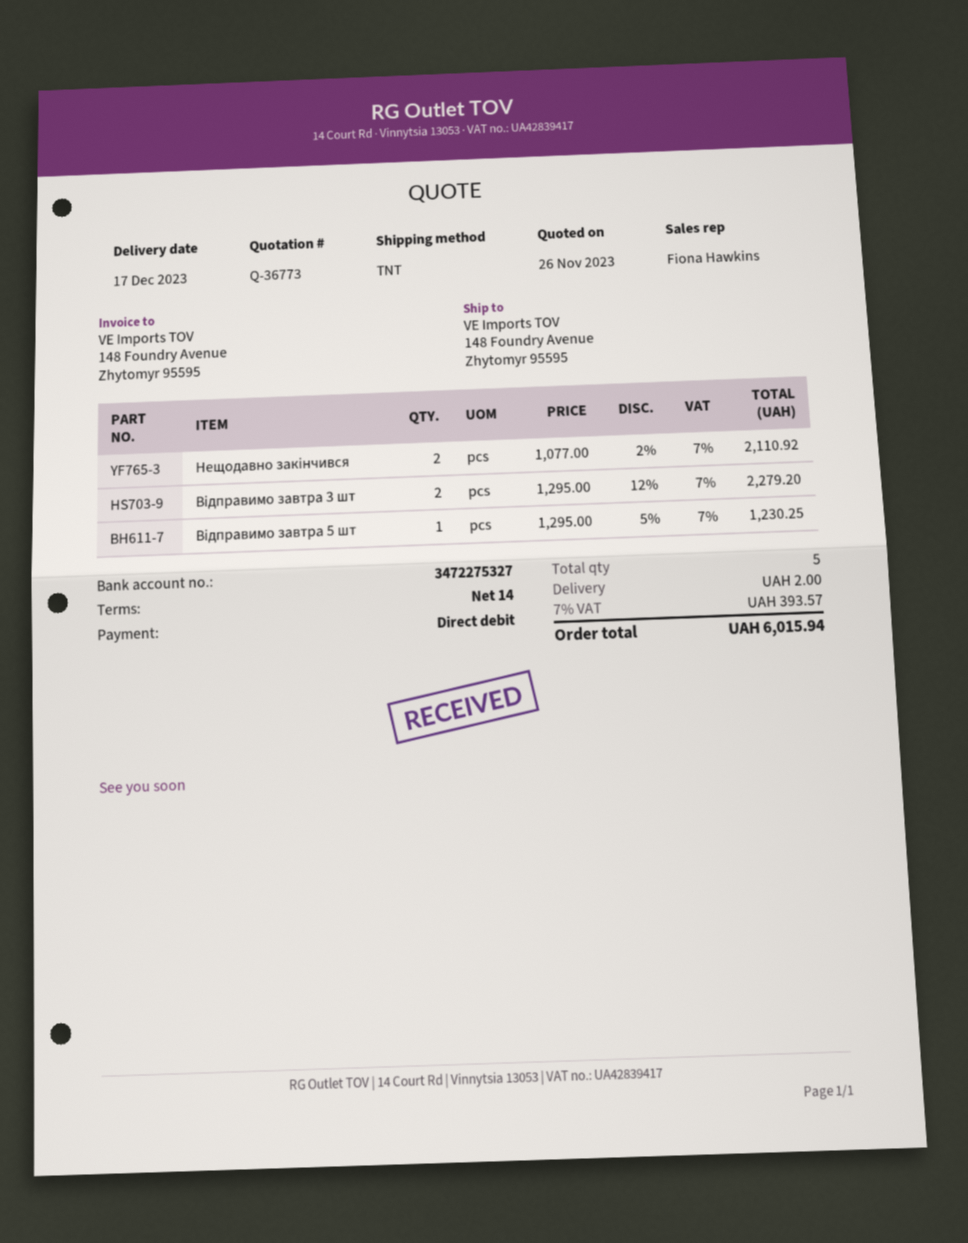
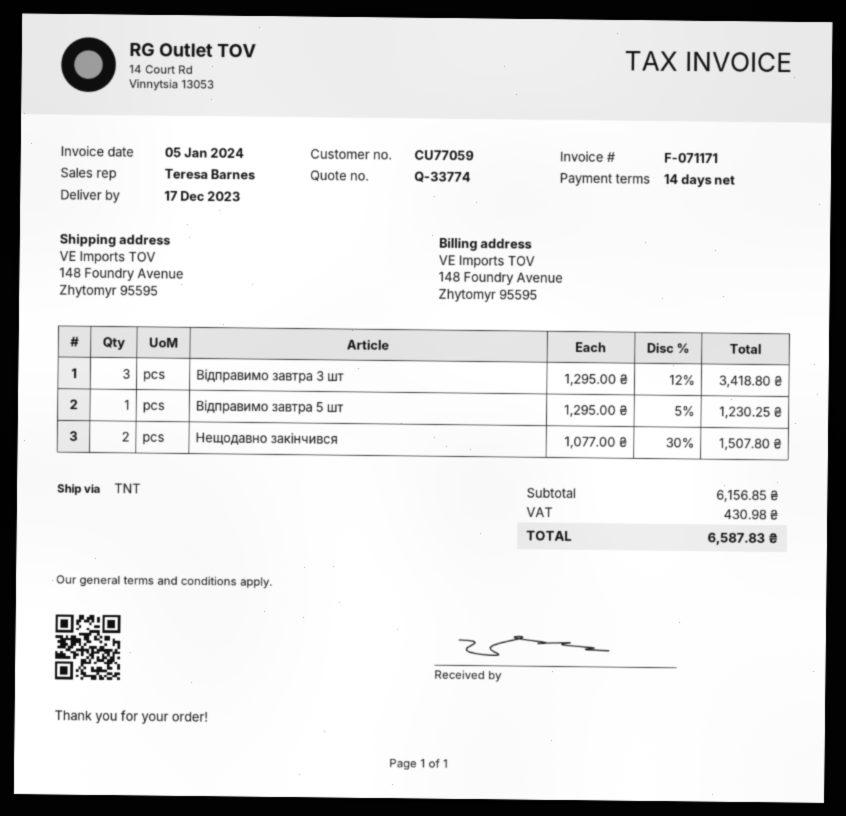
quote number: Q-36773 -> Q-33774
sales rep: Fiona Hawkins -> Teresa Barnes
Нещодавно закінчився: 2 x 1077.00 - 2% = 2110.92 -> 2 x 1077.00 - 30% = 1507.80
Відправимо завтра 3 шт: 2 x 1295.00 - 12% = 2279.20 -> 3 x 1295.00 - 12% = 3418.80
shipping: 2.00 -> none
tax: 393.57 -> 430.98
total: 6015.94 -> 6587.83

